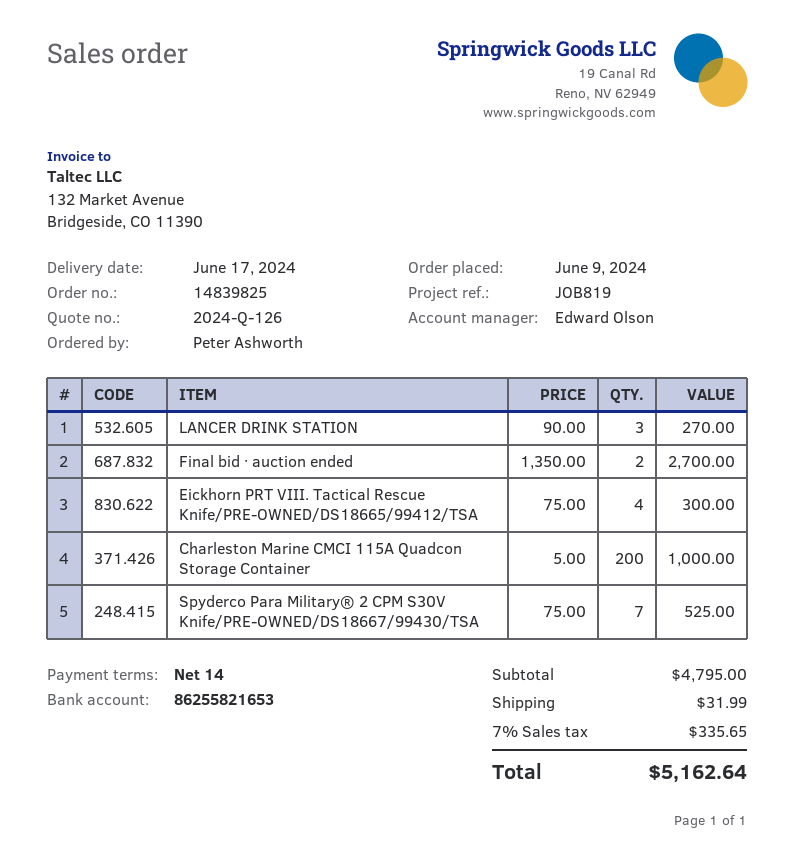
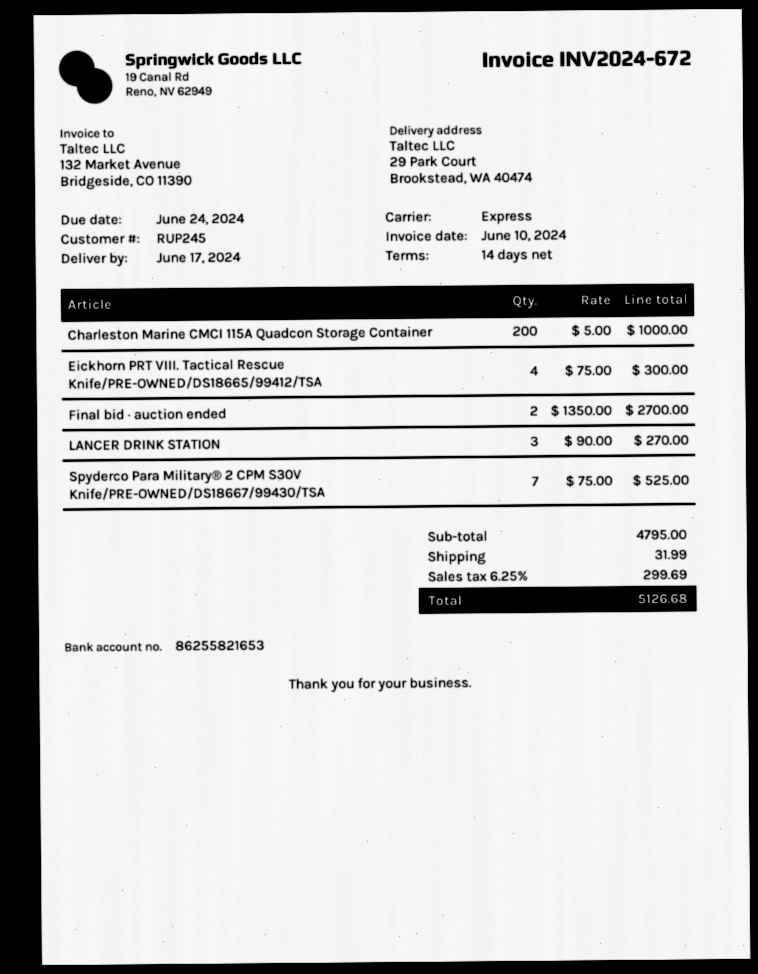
tax: 7% = 335.65 -> 6.25% = 299.69
total: 5162.64 -> 5126.68

